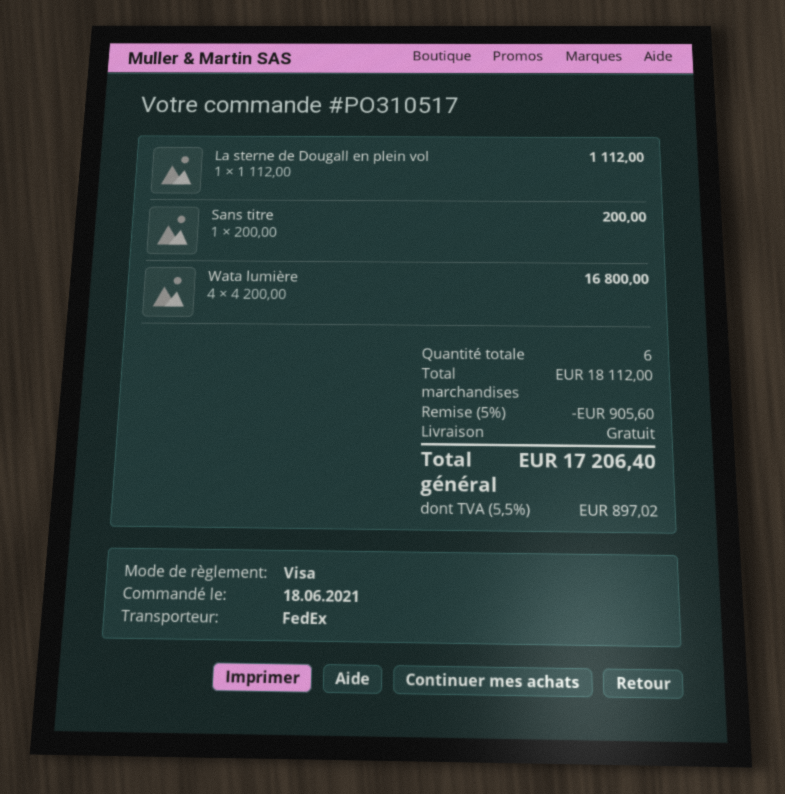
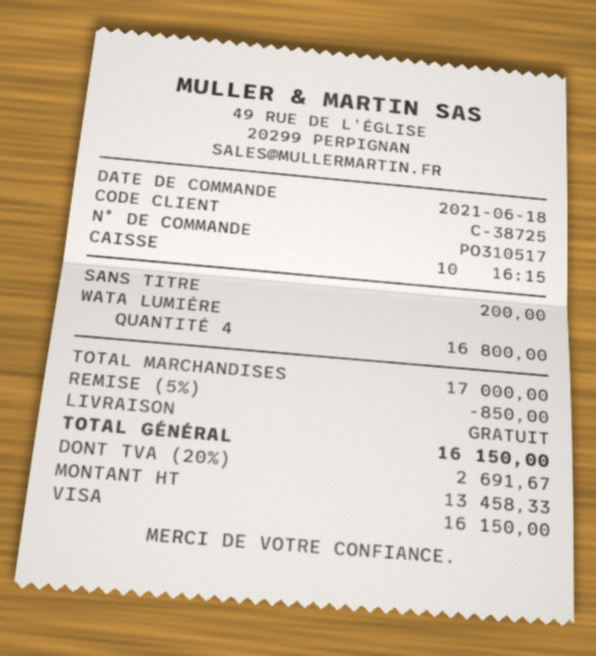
La sterne de Dougall en plein vol: 1 for 1112.00 -> none
subtotal: 18112.00 -> 17000.00
discount: 5% = 905.60 -> 5% = 850.00
tax: 5.5% = 897.02 -> 20% = 2691.67
total: 17206.40 -> 16150.00

